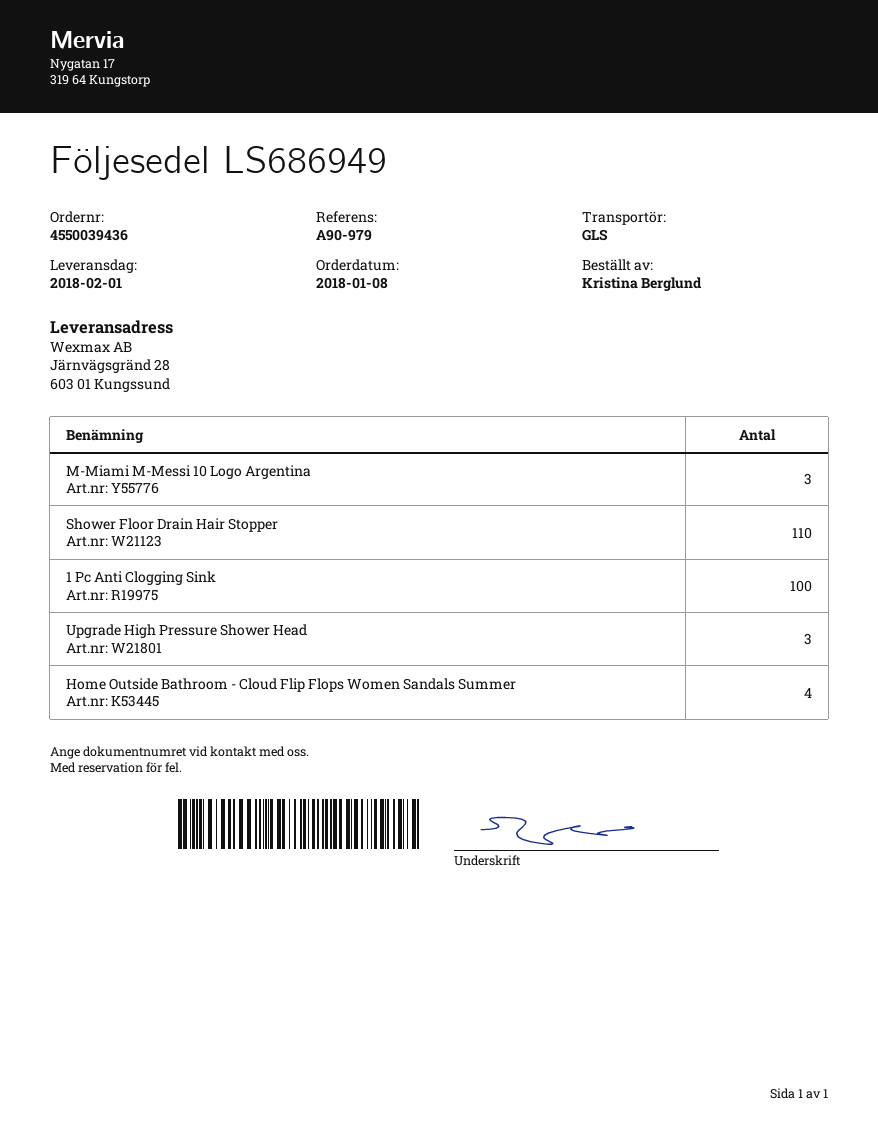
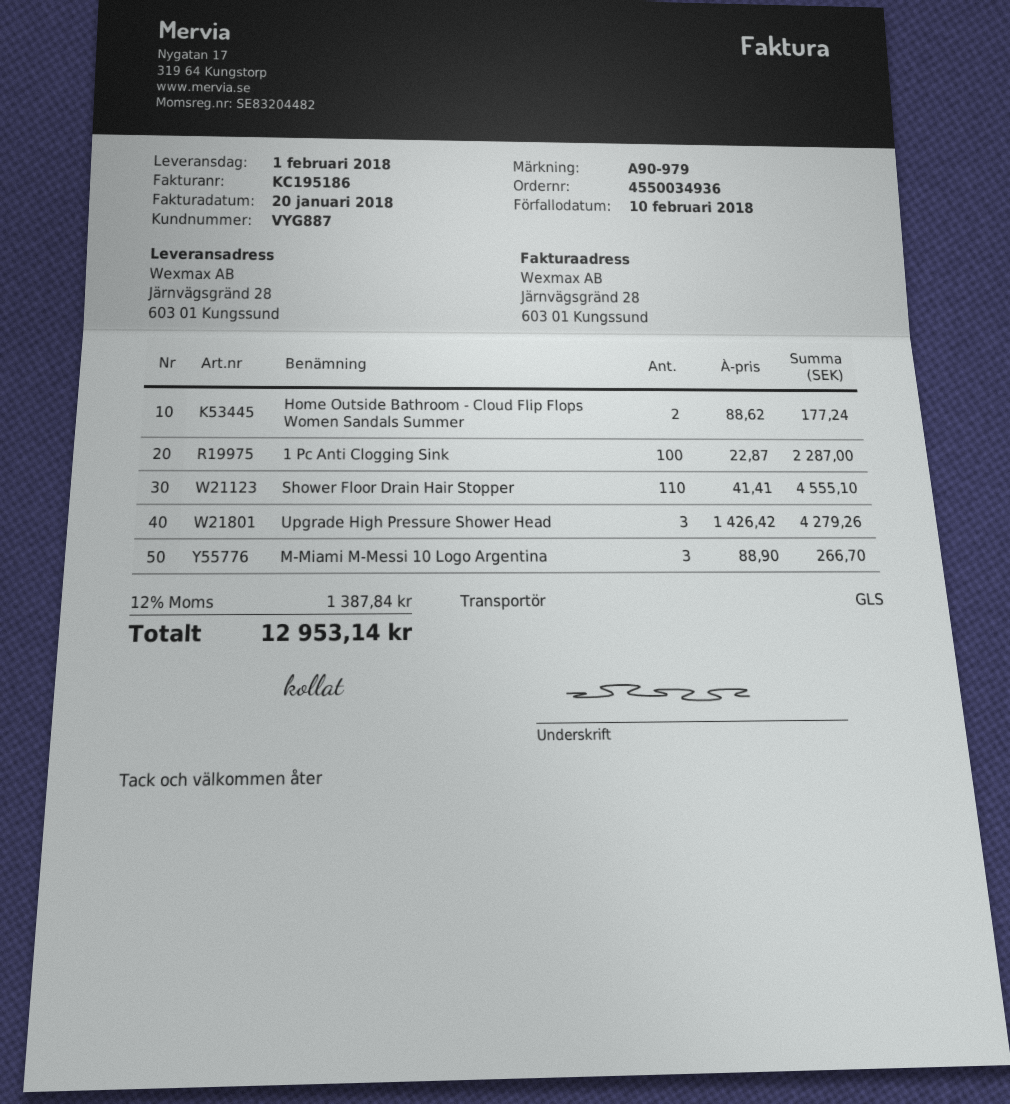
order number: 4550039436 -> 4550034936
Home Outside Bathroom - Cloud Flip Flops Women Sandals Summer: 4 -> 2

